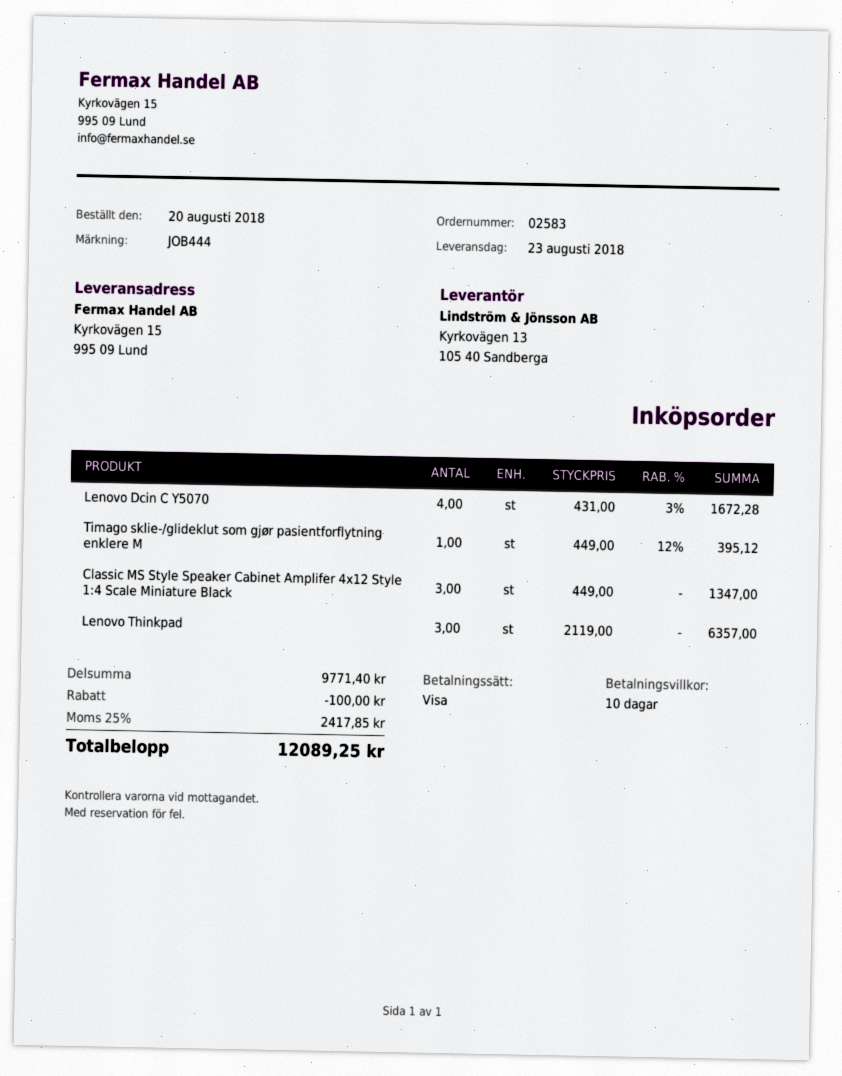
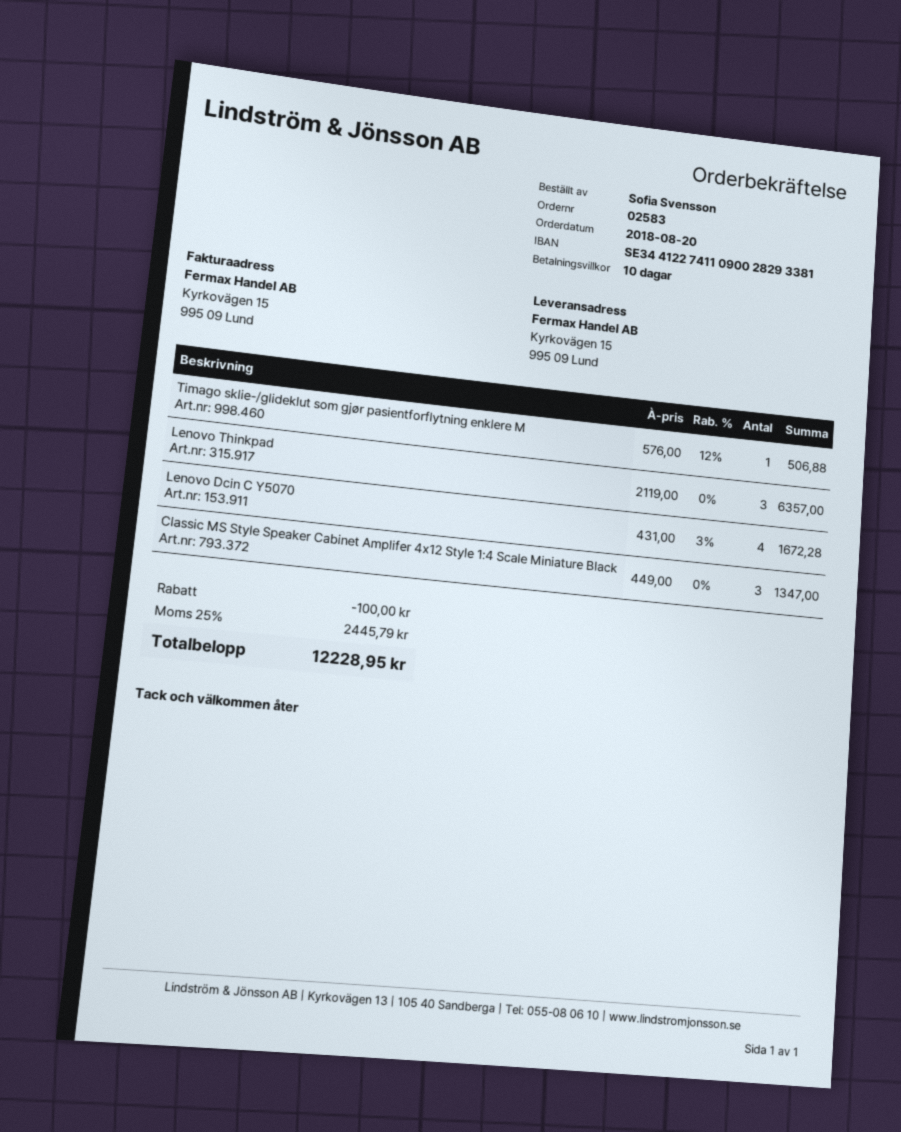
Timago sklie-/glideklut som gjør pasientforflytning enklere M: 1 x 449.00 - 12% = 395.12 -> 1 x 576.00 - 12% = 506.88
tax: 25% = 2417.85 -> 25% = 2445.79
total: 12089.25 -> 12228.95

